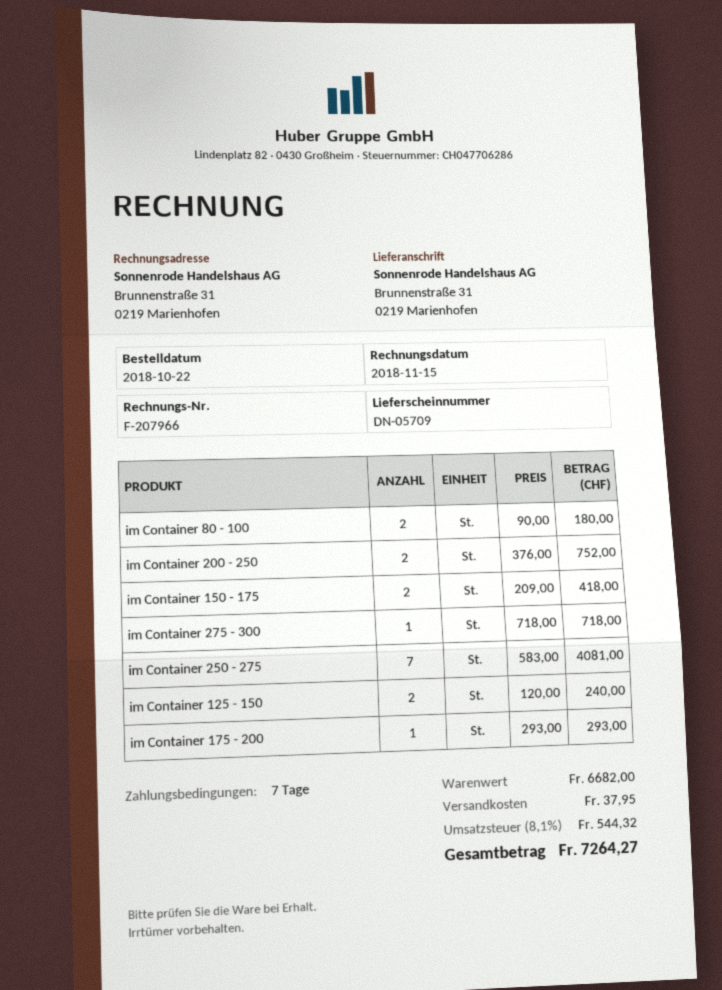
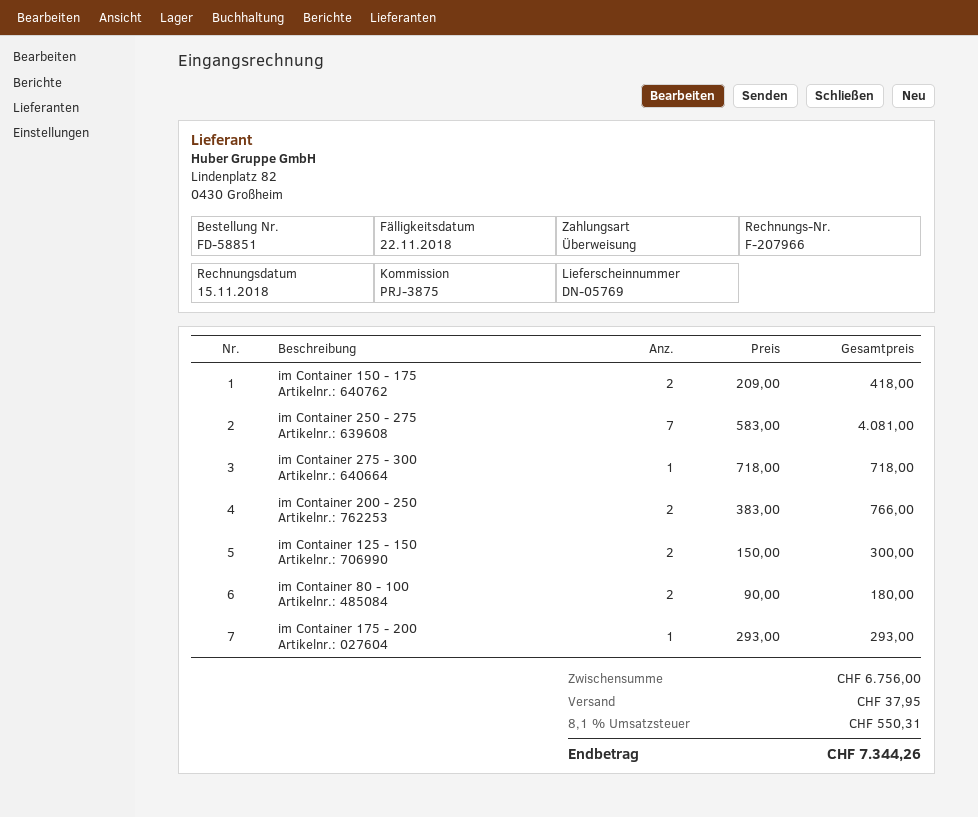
delivery note number: DN-05709 -> DN-05769
im Container 200 - 250: 2 x 376.00 = 752.00 -> 2 x 383.00 = 766.00
im Container 125 - 150: 2 x 120.00 = 240.00 -> 2 x 150.00 = 300.00
subtotal: 6682.00 -> 6756.00
tax: 8.1% = 544.32 -> 8.1% = 550.31
total: 7264.27 -> 7344.26

